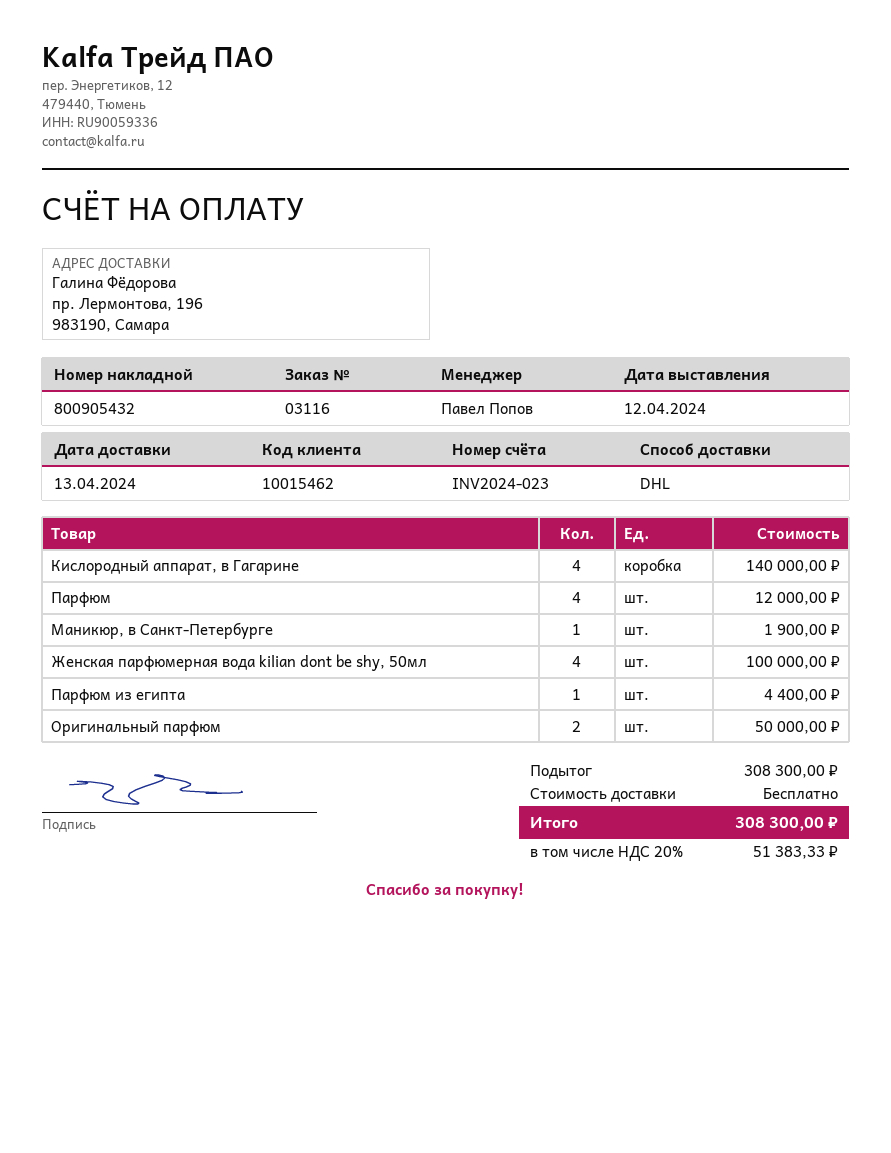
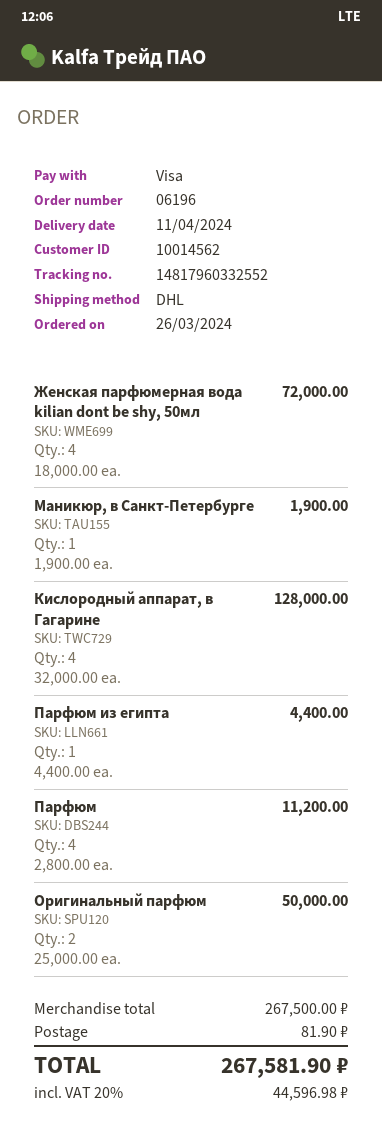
order number: 03116 -> 06196
delivery date: 2024-04-13 -> 2024-04-11
customer number: 10015462 -> 10014562
Кислородный аппарат, в Гагарине: 4 for 140000.00 -> 4 for 128000.00
Парфюм: 4 for 12000.00 -> 4 for 11200.00
Женская парфюмерная вода kilian dont be shy, 50мл: 4 for 100000.00 -> 4 for 72000.00
subtotal: 308300.00 -> 267500.00
shipping: 0.00 -> 81.90
tax: 20% = 51383.33 -> 20% = 44596.98
total: 308300.00 -> 267581.90

